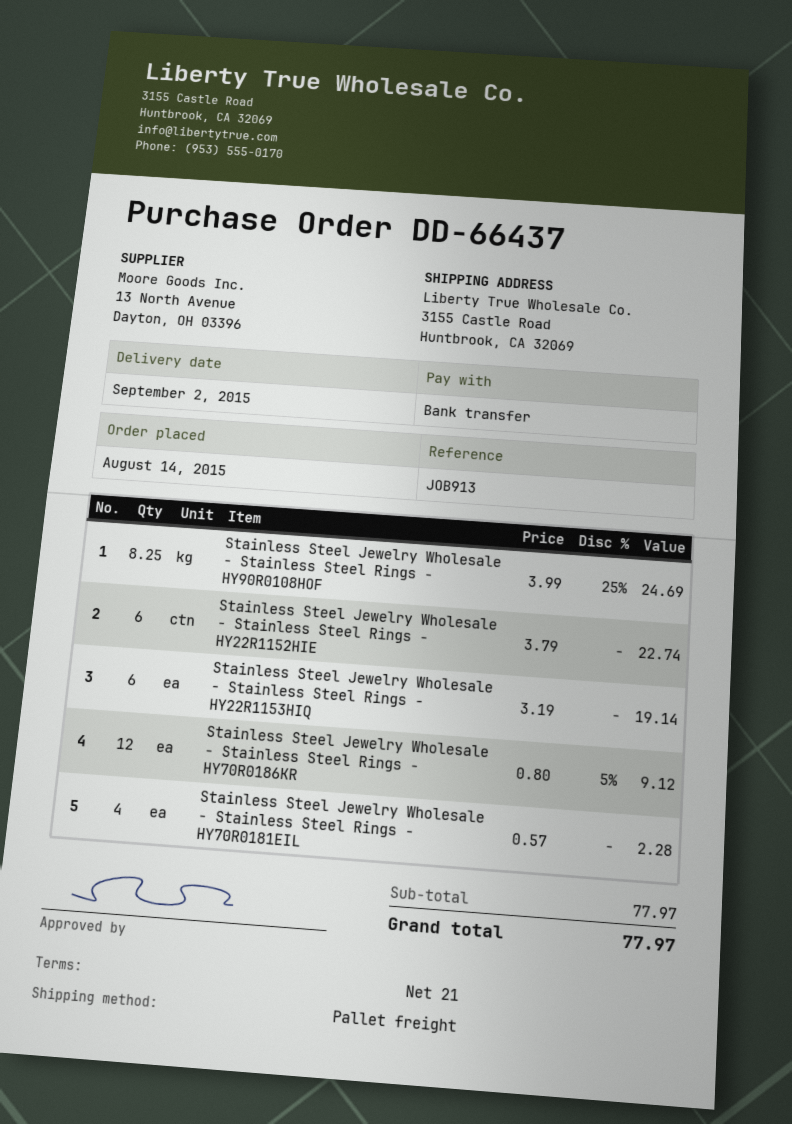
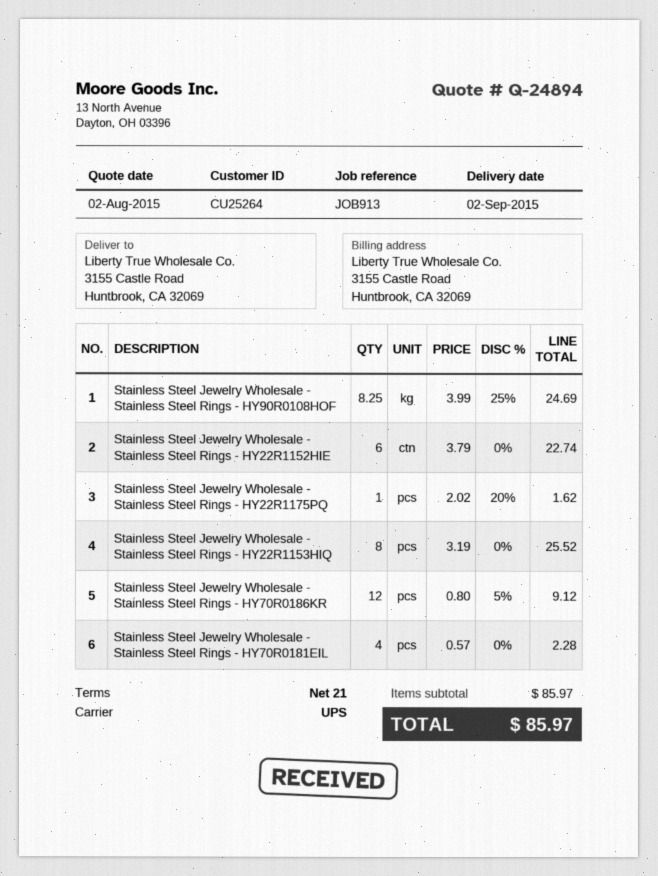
shipping method: pallet freight -> UPS
Stainless Steel Jewelry Wholesale - Stainless Steel Rings - HY22R1153HIQ: 6 x 3.19 = 19.14 -> 8 x 3.19 = 25.52
Stainless Steel Jewelry Wholesale - Stainless Steel Rings - HY22R1175PQ: none -> 1 x 2.02 - 20% = 1.62
subtotal: 77.97 -> 85.97
total: 77.97 -> 85.97

